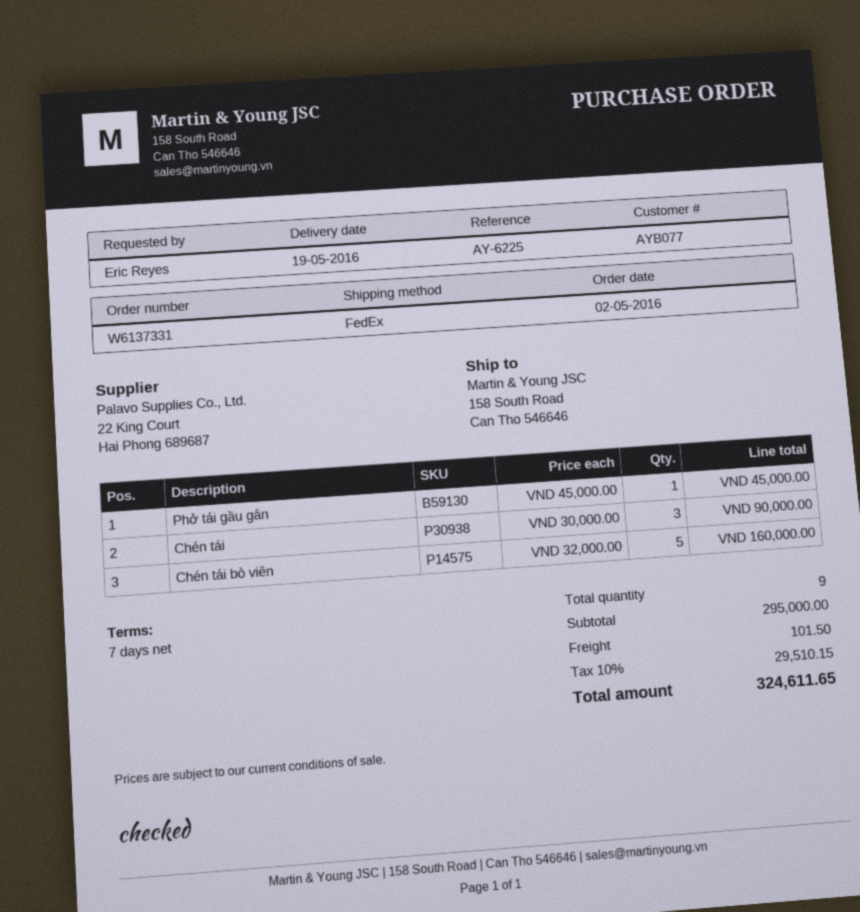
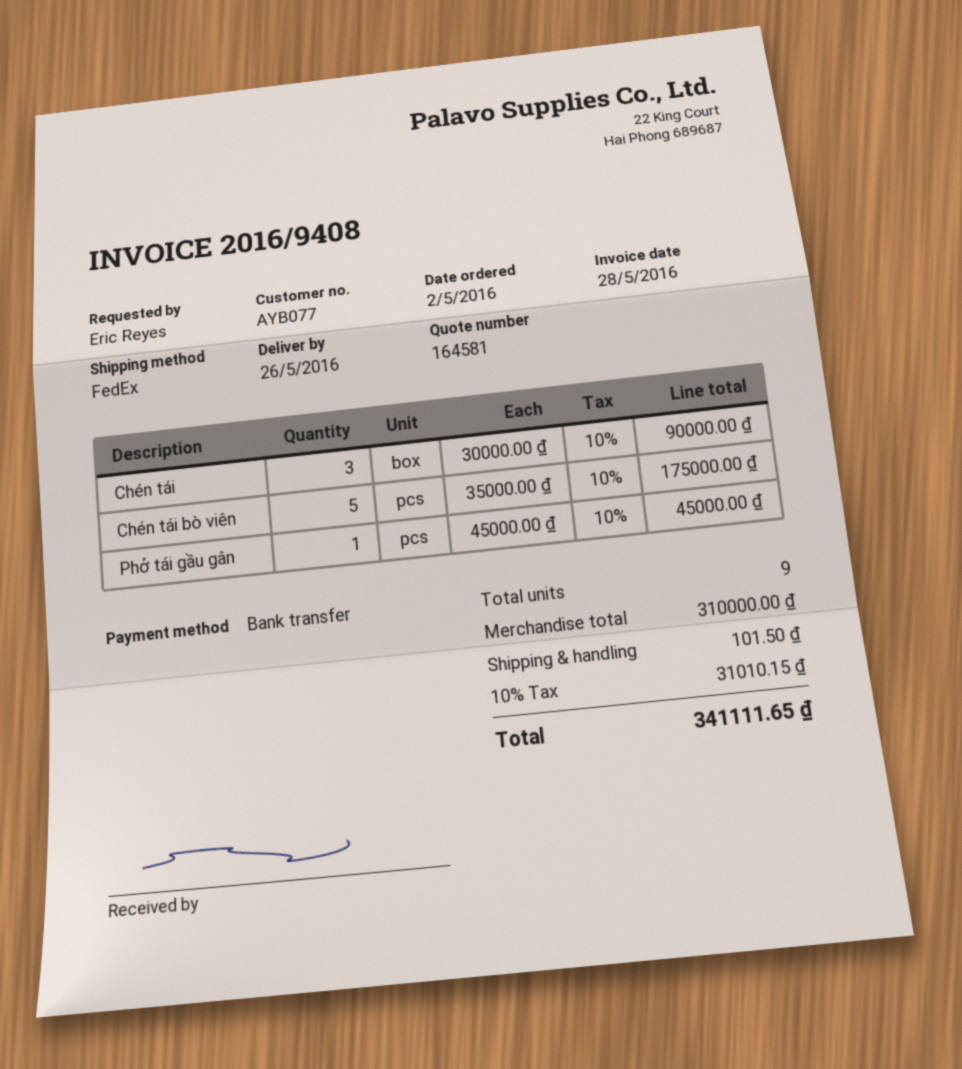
delivery date: 2016-05-19 -> 2016-05-26
Chén tái bò viên: 5 x 32000.00 = 160000.00 -> 5 x 35000.00 = 175000.00
subtotal: 295000.00 -> 310000.00
tax: 10% = 29510.15 -> 10% = 31010.15
total: 324611.65 -> 341111.65

